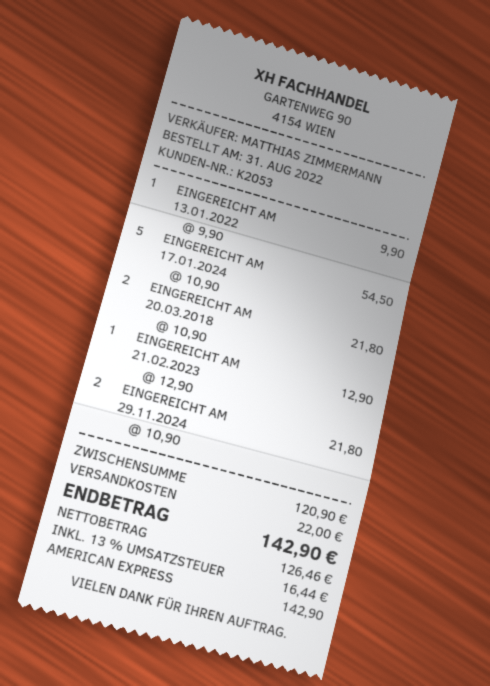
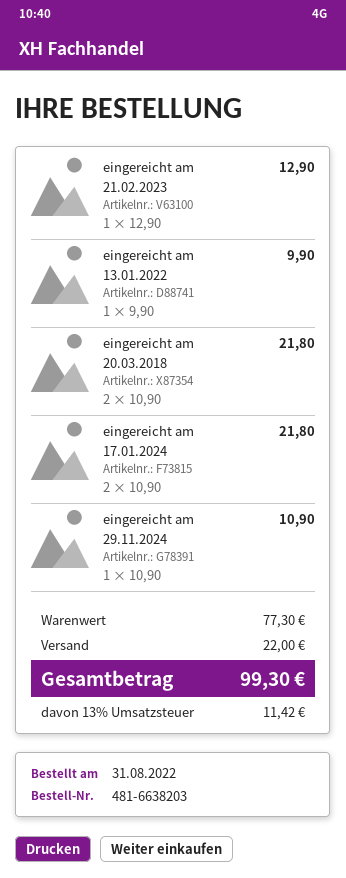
EINGEREICHT AM 17.01.2024: 5 x 10.90 = 54.50 -> 2 x 10.90 = 21.80
EINGEREICHT AM 29.11.2024: 2 x 10.90 = 21.80 -> 1 x 10.90 = 10.90
subtotal: 120.90 -> 77.30
tax: 13% = 16.44 -> 13% = 11.42
total: 142.90 -> 99.30

